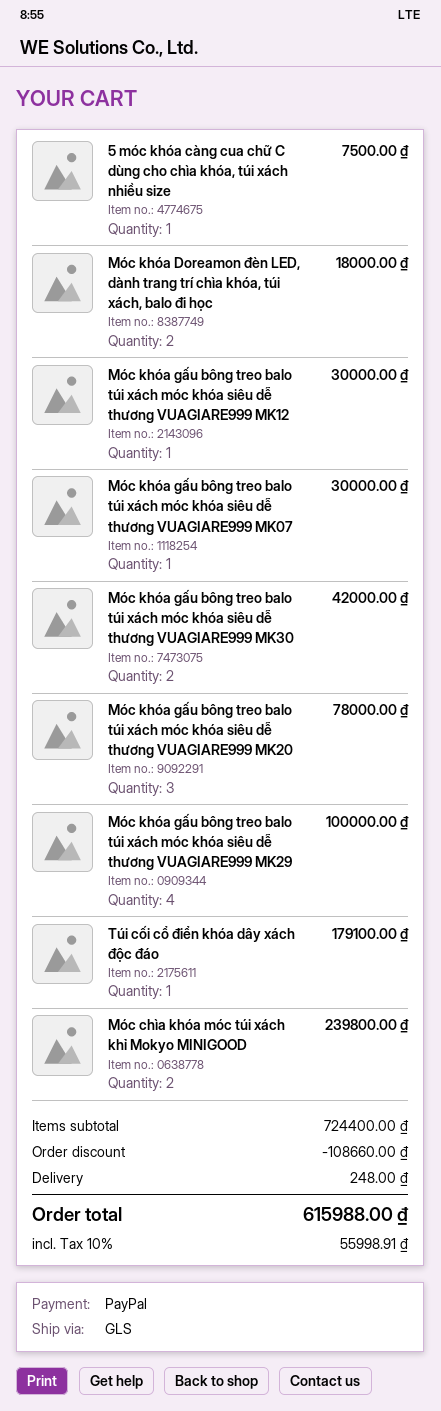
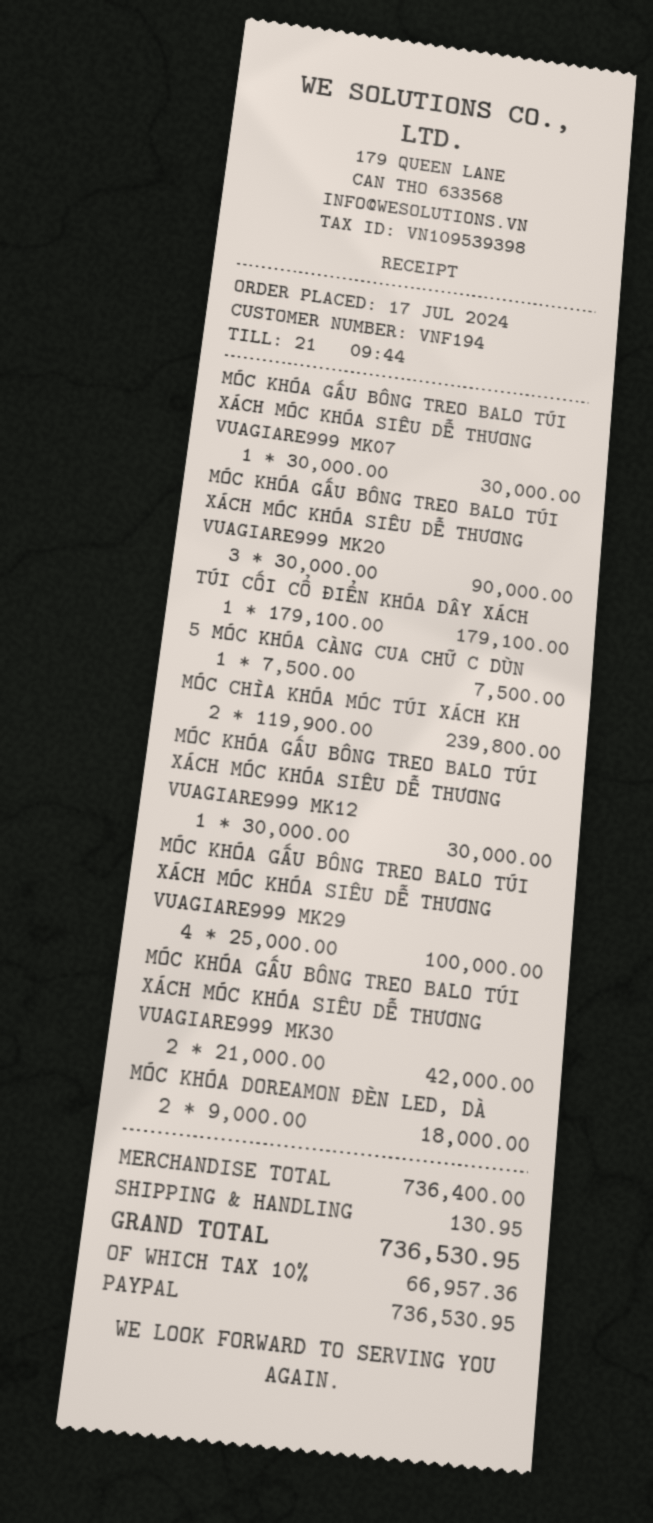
Móc khóa gấu bông treo balo túi xách móc khóa siêu dễ thương VUAGIARE999 MK20: 3 for 78000.00 -> 3 for 90000.00
subtotal: 724400.00 -> 736400.00
discount: 108660.00 -> none
shipping: 248.00 -> 130.95
tax: 10% = 55998.91 -> 10% = 66957.36
total: 615988.00 -> 736530.95

